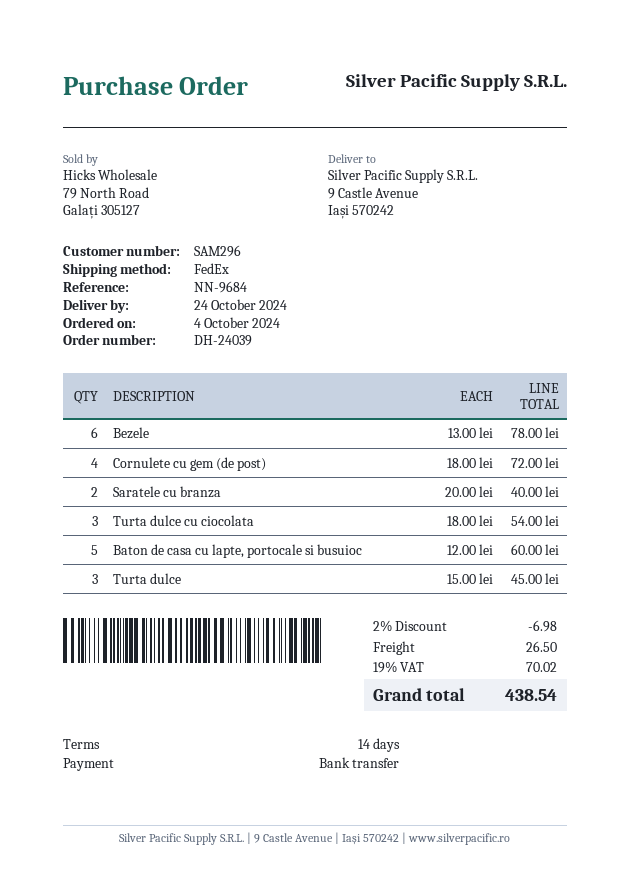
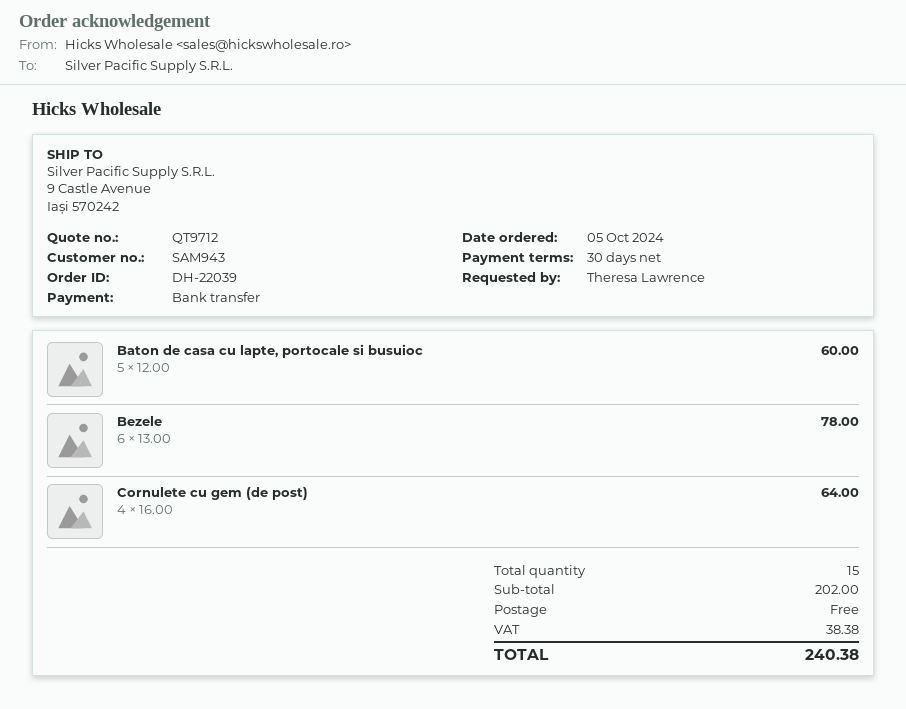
order number: DH-24039 -> DH-22039
order date: 2024-10-04 -> 2024-10-05
payment terms: 14 days -> 30 days
customer number: SAM296 -> SAM943
Cornulete cu gem (de post): 4 x 18.00 = 72.00 -> 4 x 16.00 = 64.00
Saratele cu branza: 2 x 20.00 = 40.00 -> none
Turta dulce cu ciocolata: 3 x 18.00 = 54.00 -> none
Turta dulce: 3 x 15.00 = 45.00 -> none
discount: 2% = 6.98 -> none
shipping: 26.50 -> 0.00
tax: 70.02 -> 38.38
total: 438.54 -> 240.38

